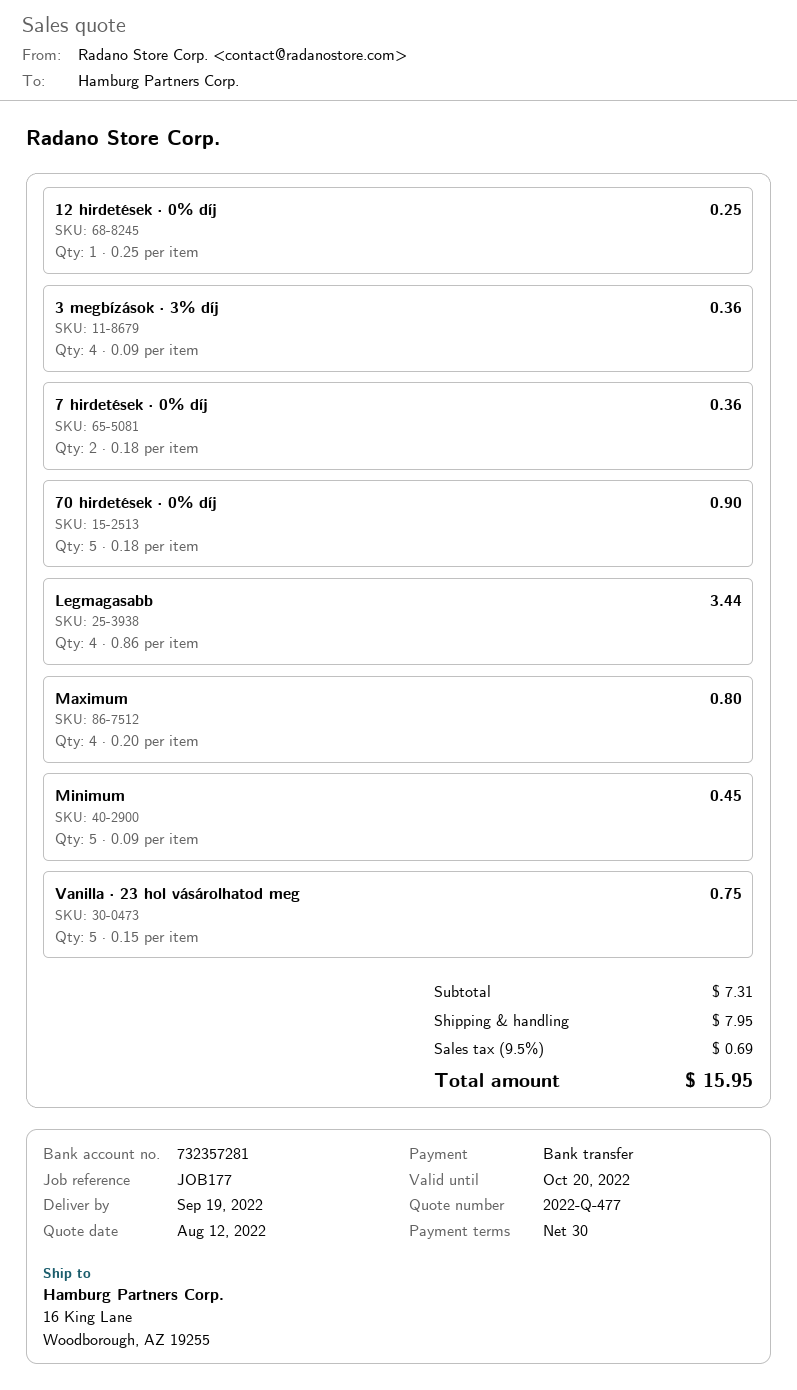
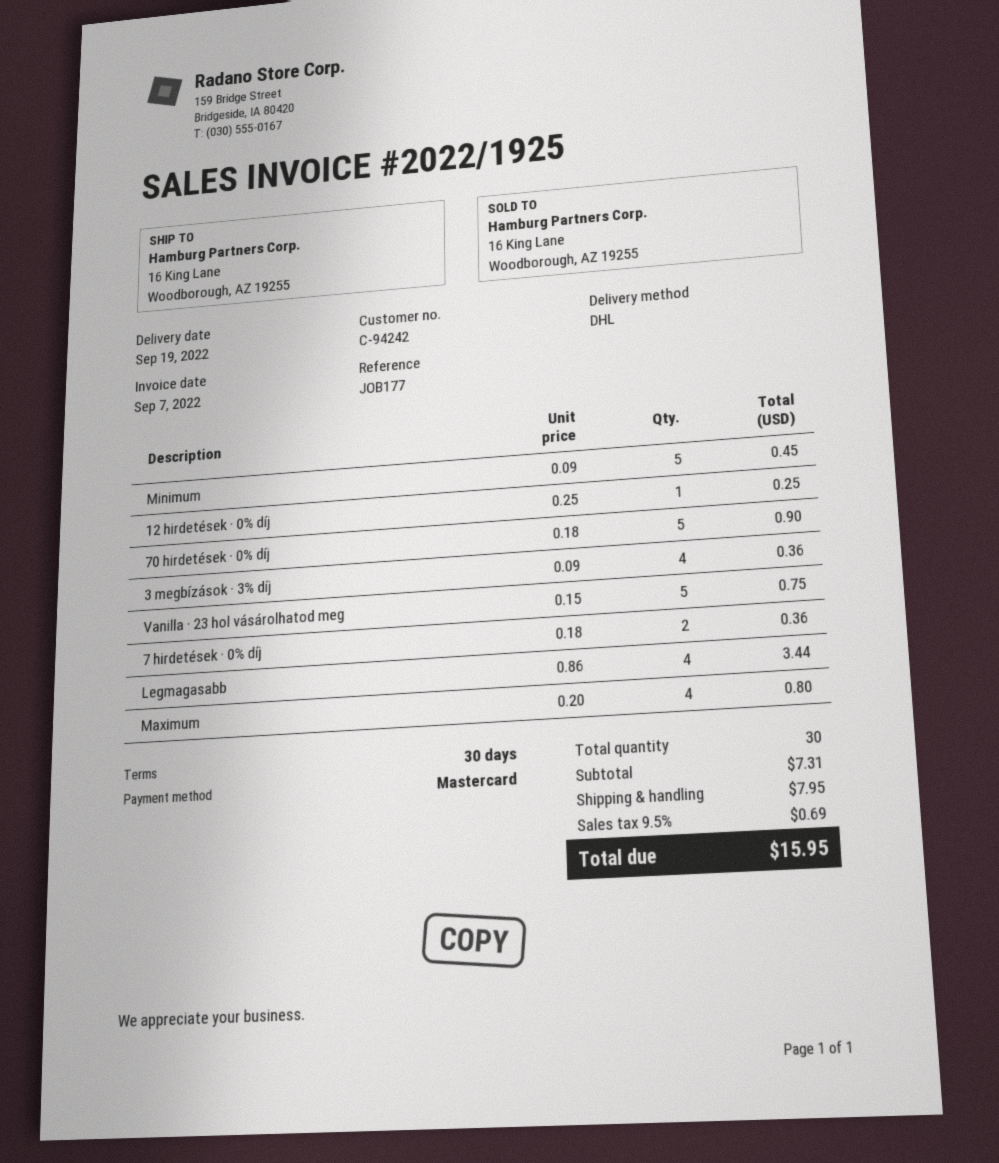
payment method: bank transfer -> Mastercard

